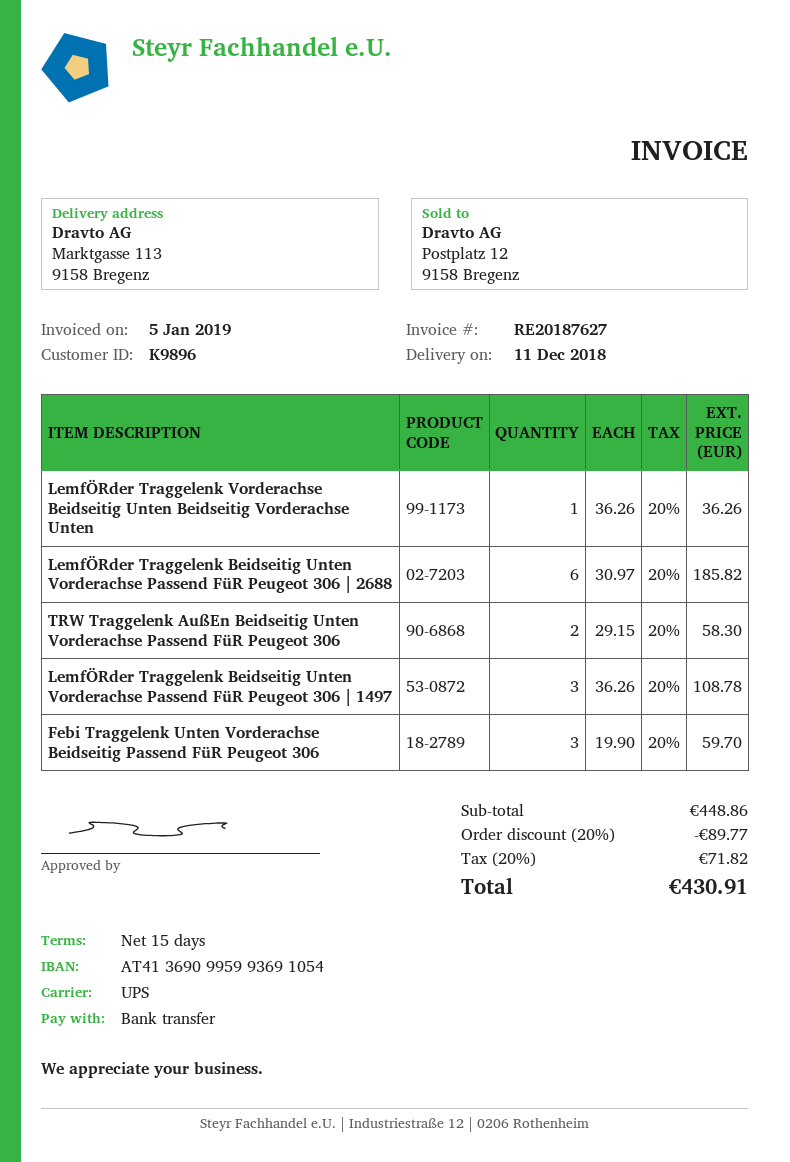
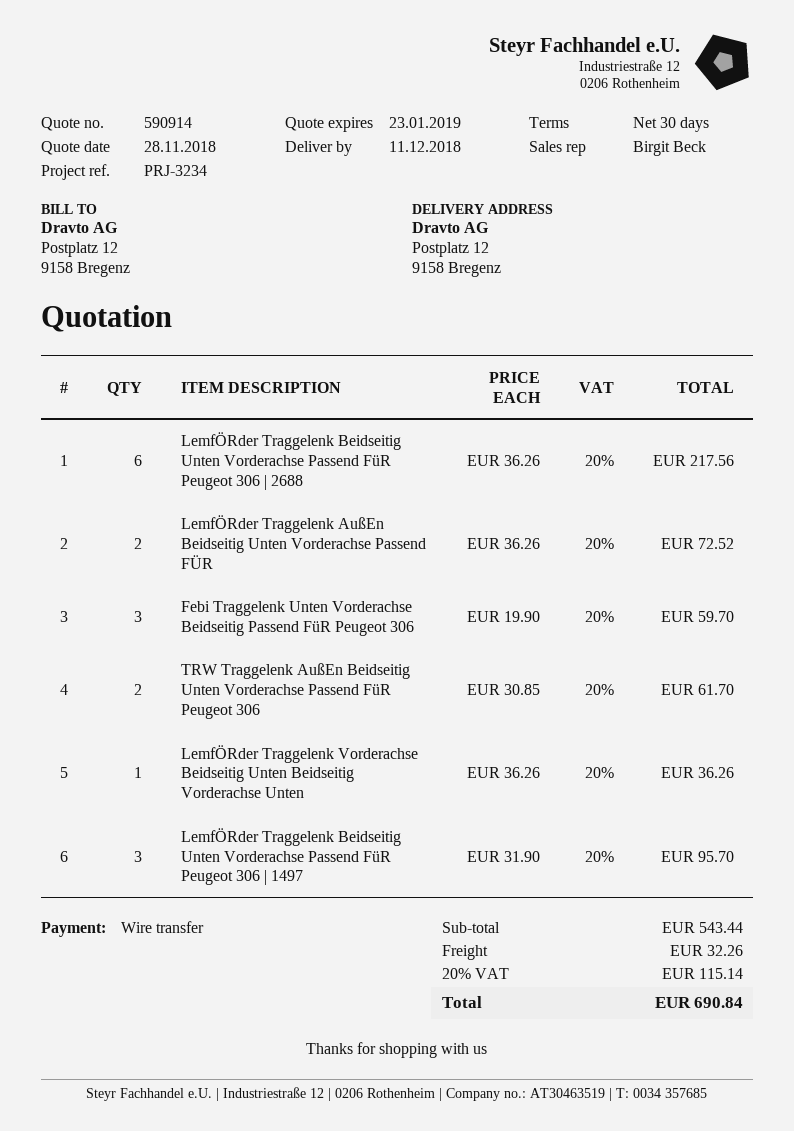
payment terms: 15 days -> 30 days
ship to: Marktgasse 113, 9158 Bregenz -> Postplatz 12, 9158 Bregenz
LemfÖRder Traggelenk Beidseitig Unten Vorderachse Passend FüR Peugeot 306 | 2688: 6 x 30.97 = 185.82 -> 6 x 36.26 = 217.56
TRW Traggelenk AußEn Beidseitig Unten Vorderachse Passend FüR Peugeot 306: 2 x 29.15 = 58.30 -> 2 x 30.85 = 61.70
LemfÖRder Traggelenk Beidseitig Unten Vorderachse Passend FüR Peugeot 306 | 1497: 3 x 36.26 = 108.78 -> 3 x 31.90 = 95.70
LemfÖRder Traggelenk AußEn Beidseitig Unten Vorderachse Passend FÜR: none -> 2 x 36.26 = 72.52
subtotal: 448.86 -> 543.44
discount: 20% = 89.77 -> none
shipping: none -> 32.26
tax: 20% = 71.82 -> 20% = 115.14
total: 430.91 -> 690.84

